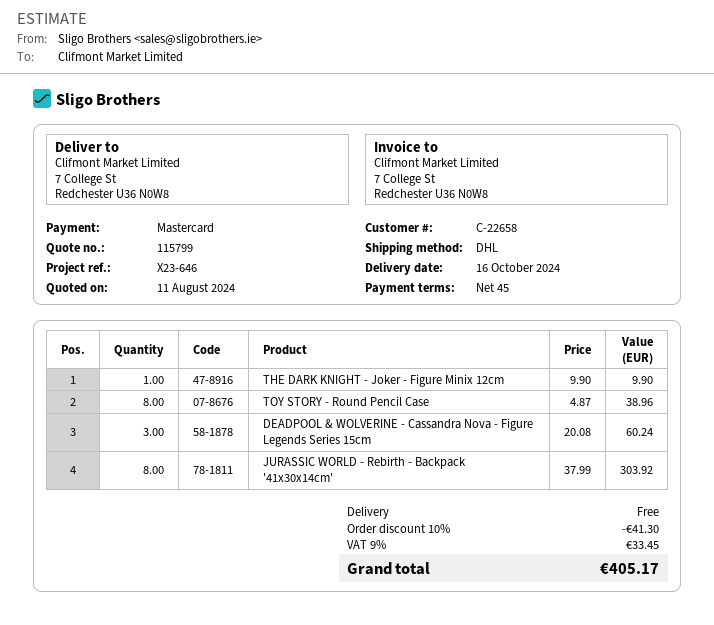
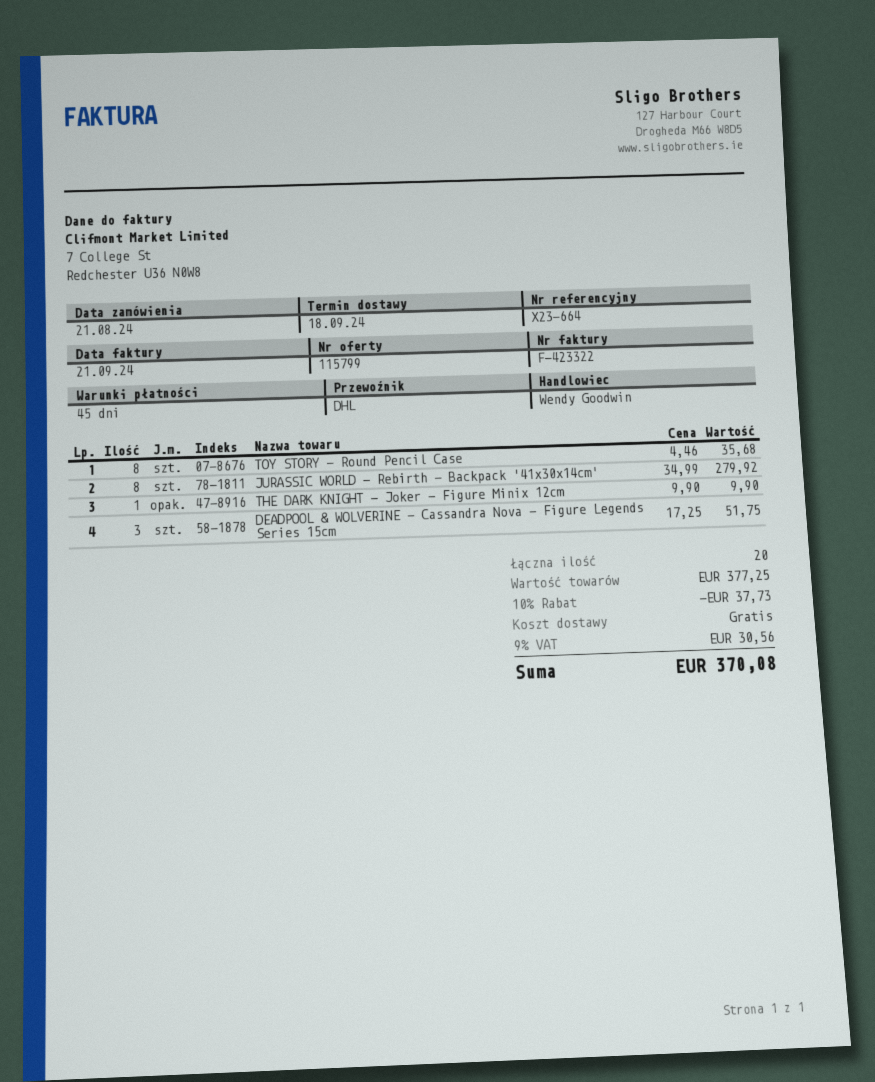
delivery date: 2024-10-16 -> 2024-09-18
reference: X23-646 -> X23-664
TOY STORY - Round Pencil Case: 8 x 4.87 = 38.96 -> 8 x 4.46 = 35.68
DEADPOOL & WOLVERINE - Cassandra Nova - Figure Legends Series 15cm: 3 x 20.08 = 60.24 -> 3 x 17.25 = 51.75
JURASSIC WORLD - Rebirth - Backpack '41x30x14cm': 8 x 37.99 = 303.92 -> 8 x 34.99 = 279.92
discount: 10% = 41.30 -> 10% = 37.73
tax: 9% = 33.45 -> 9% = 30.56
total: 405.17 -> 370.08

